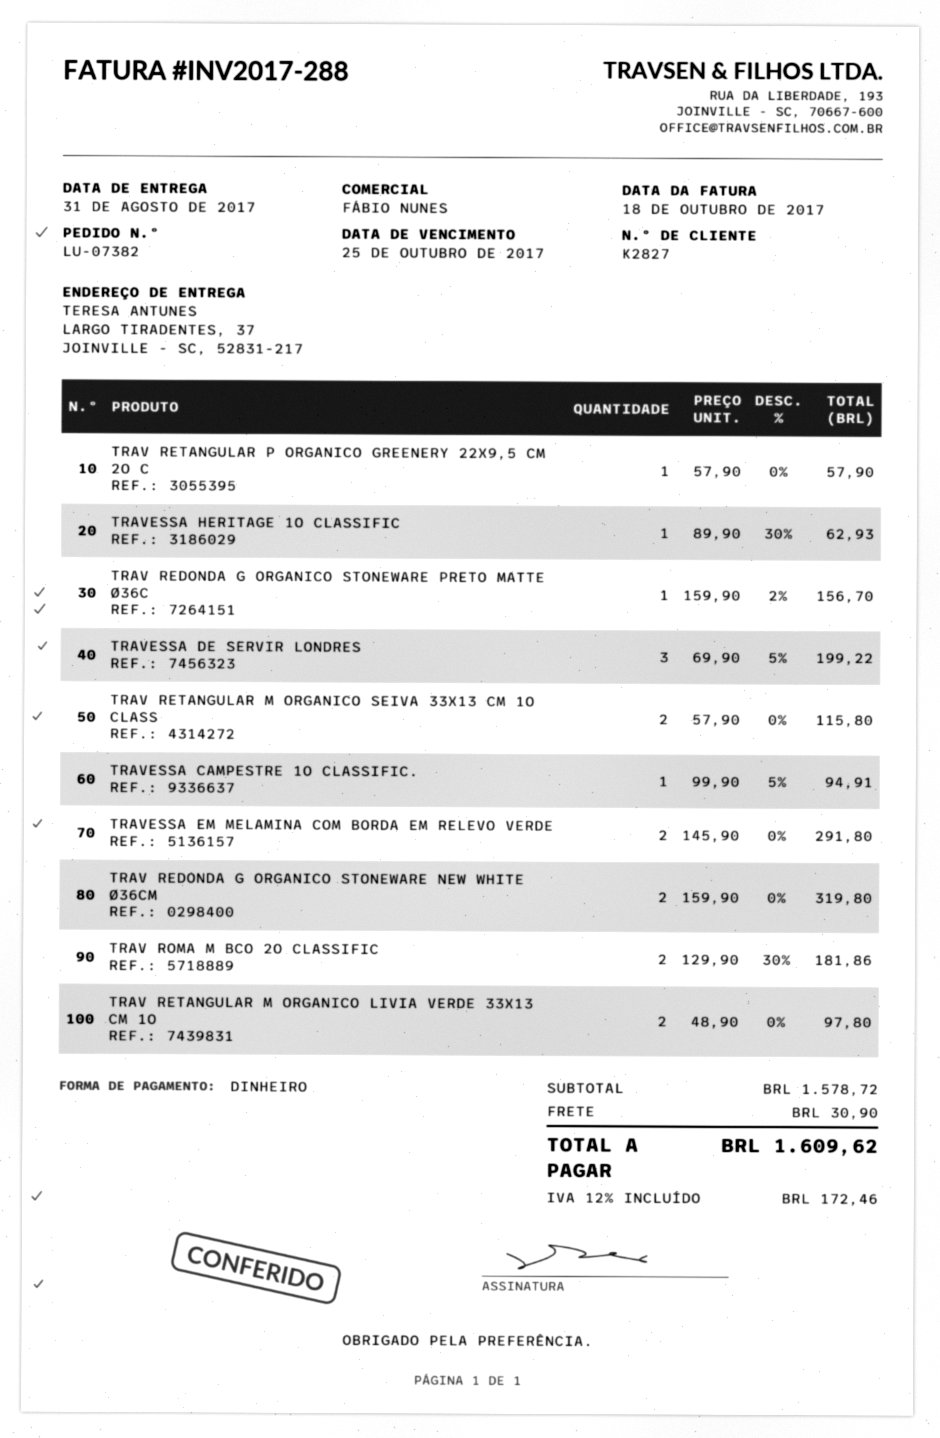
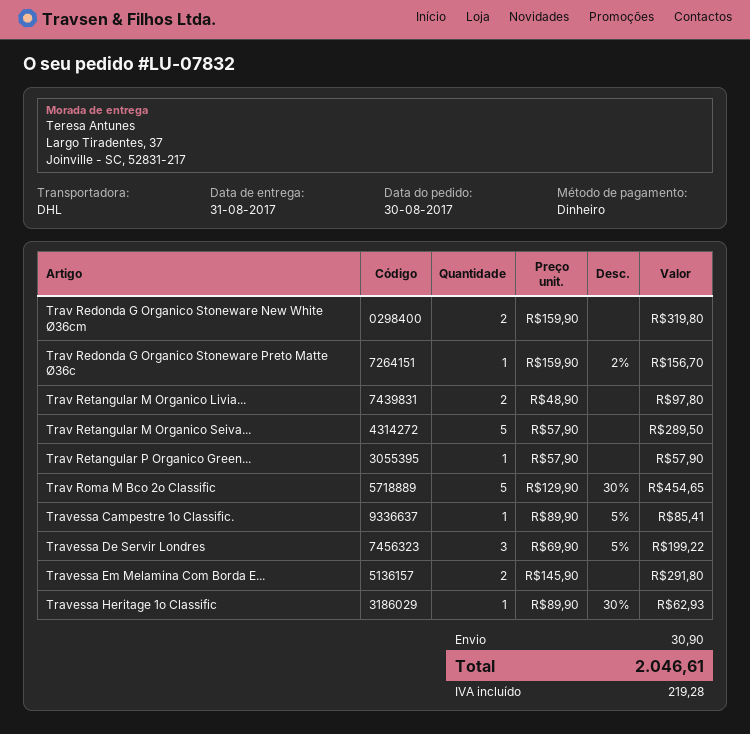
order number: LU-07382 -> LU-07832
TRAV RETANGULAR M ORGANICO SEIVA 33X13 CM 1O CLASS: 2 x 57.90 = 115.80 -> 5 x 57.90 = 289.50
TRAVESSA CAMPESTRE 1O CLASSIFIC.: 1 x 99.90 - 5% = 94.91 -> 1 x 89.90 - 5% = 85.41
TRAV ROMA M BCO 2O CLASSIFIC: 2 x 129.90 - 30% = 181.86 -> 5 x 129.90 - 30% = 454.65
tax: 172.46 -> 219.28
total: 1609.62 -> 2046.61

